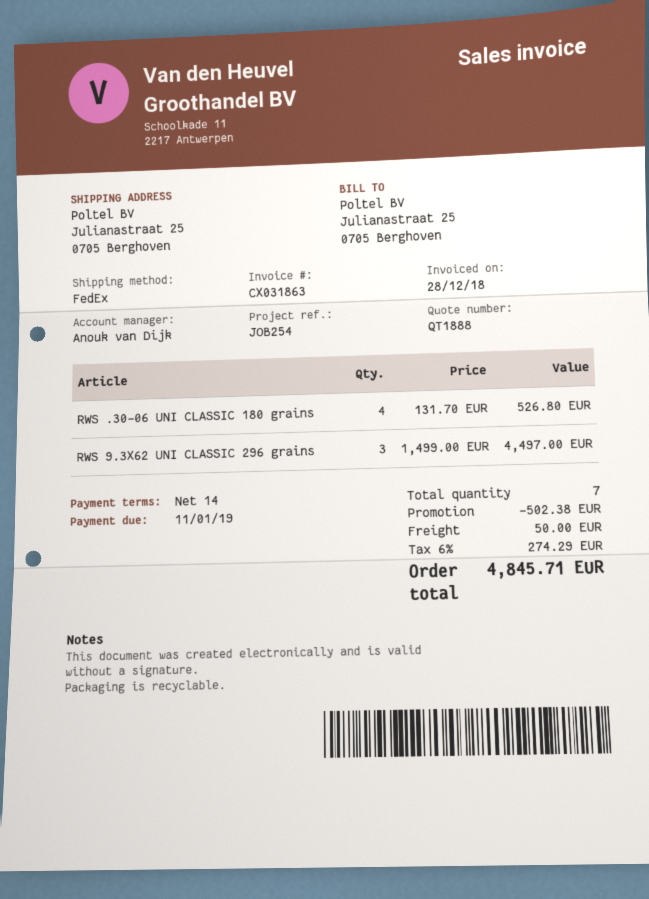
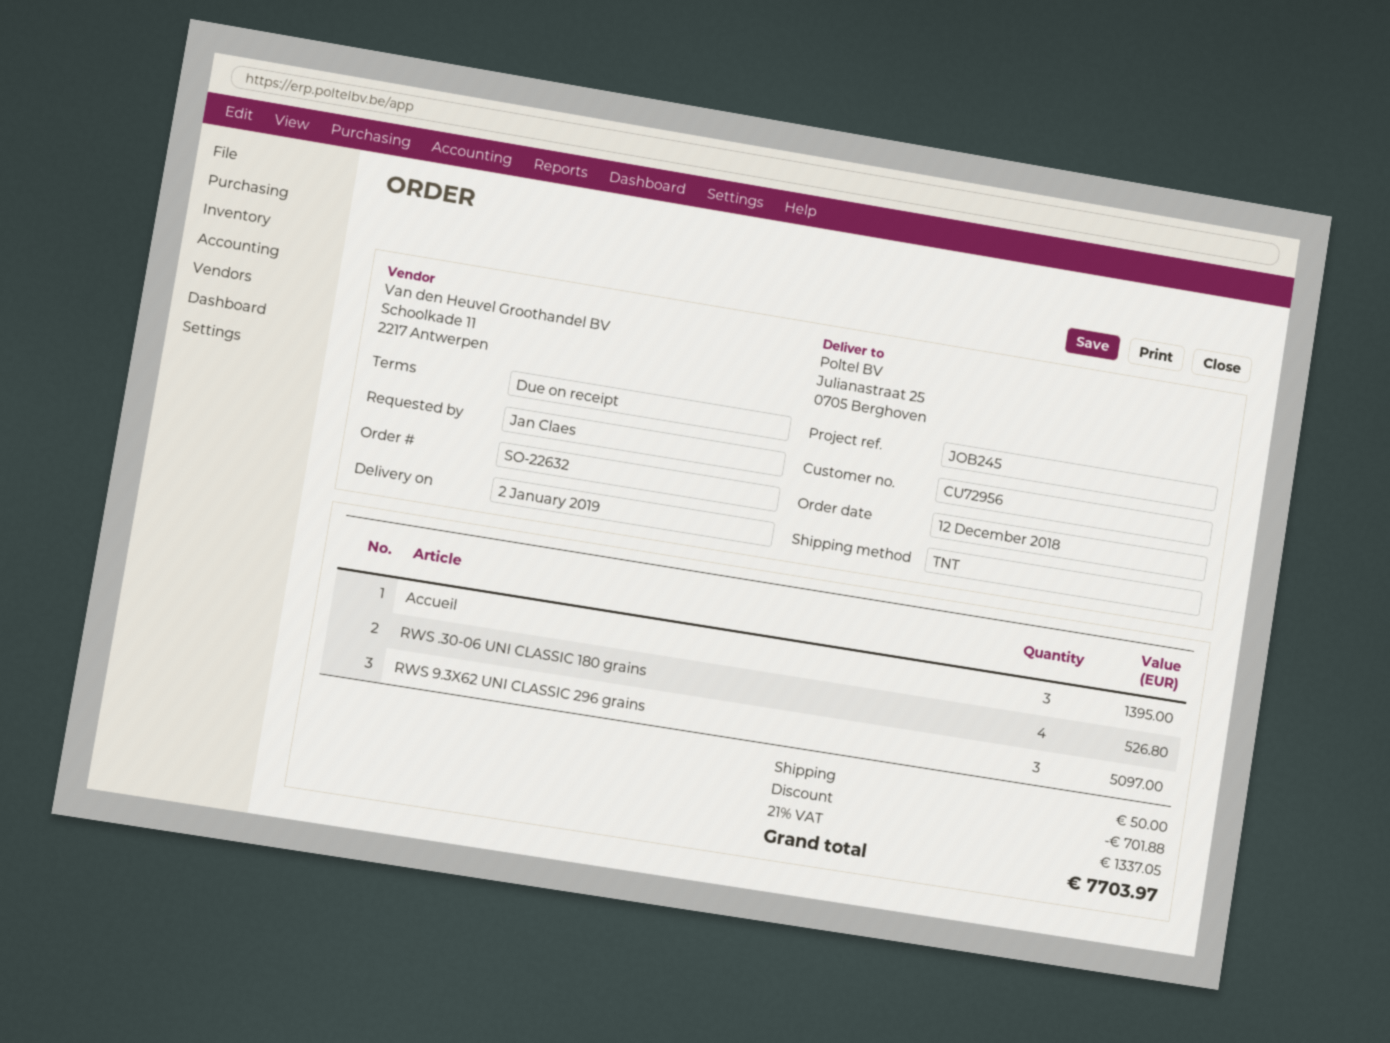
payment terms: 14 days -> on receipt
reference: JOB254 -> JOB245
shipping method: FedEx -> TNT
RWS 9.3X62 UNI CLASSIC 296 grains: 3 for 4497.00 -> 3 for 5097.00
Accueil: none -> 3 for 1395.00
discount: 502.38 -> 701.88
tax: 6% = 274.29 -> 21% = 1337.05
total: 4845.71 -> 7703.97

